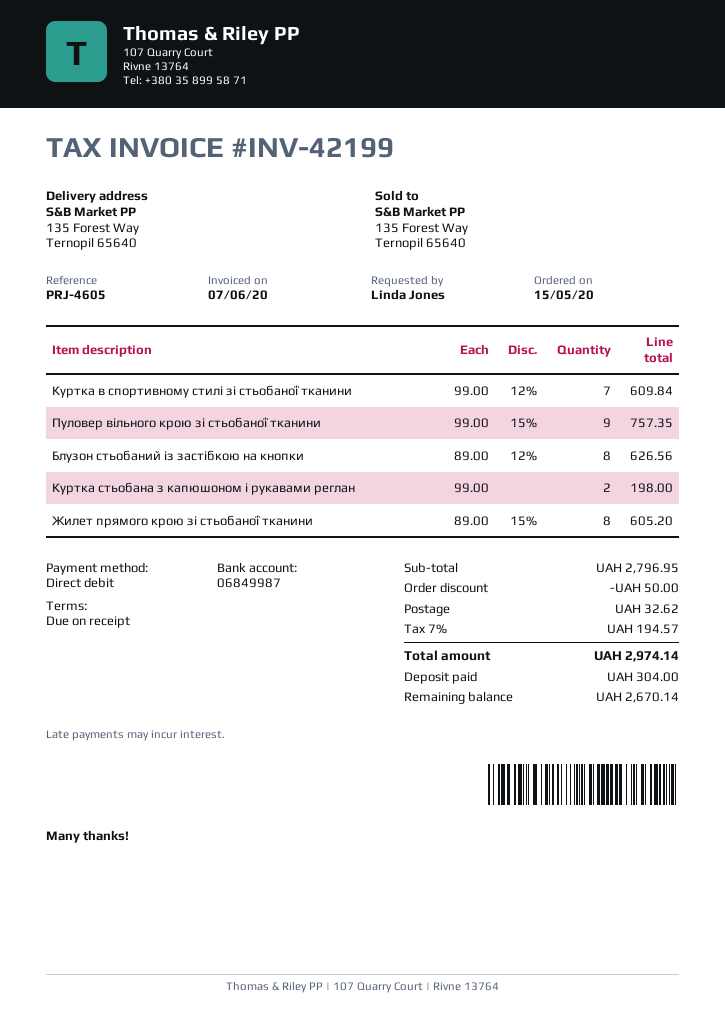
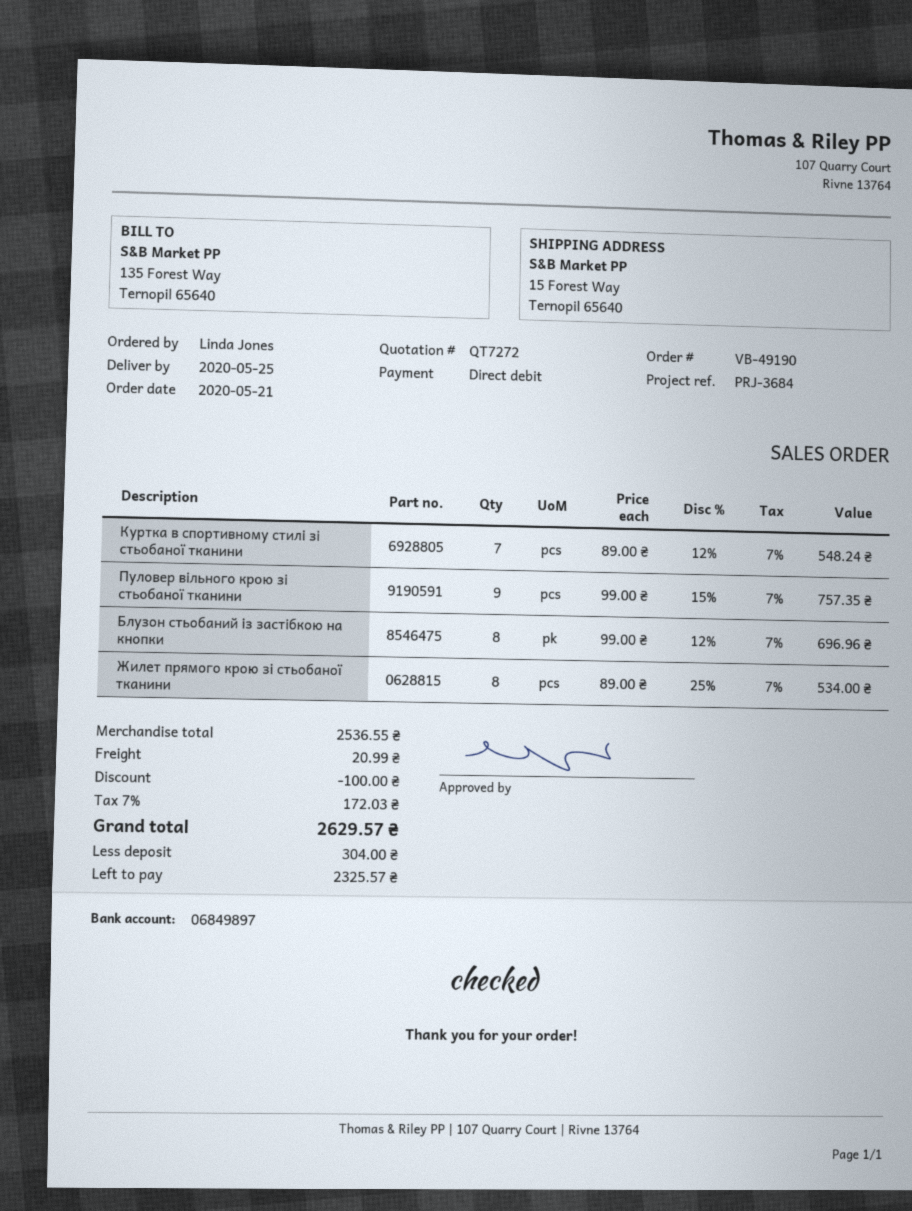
order date: 2020-05-15 -> 2020-05-21
reference: PRJ-4605 -> PRJ-3684
bank account: 06849987 -> 06849897
ship to: 135 Forest Way, Ternopil 65640 -> 15 Forest Way, Ternopil 65640
Куртка в спортивному стилі зі стьобаної тканини: 7 x 99.00 - 12% = 609.84 -> 7 x 89.00 - 12% = 548.24
Блузон стьобаний із застібкою на кнопки: 8 x 89.00 - 12% = 626.56 -> 8 x 99.00 - 12% = 696.96
Куртка стьобана з капюшоном і рукавами реглан: 2 x 99.00 = 198.00 -> none
Жилет прямого крою зі стьобаної тканини: 8 x 89.00 - 15% = 605.20 -> 8 x 89.00 - 25% = 534.00
subtotal: 2796.95 -> 2536.55
discount: 50.00 -> 100.00
shipping: 32.62 -> 20.99
tax: 7% = 194.57 -> 7% = 172.03
total: 2974.14 -> 2629.57
balance: 2670.14 -> 2325.57

